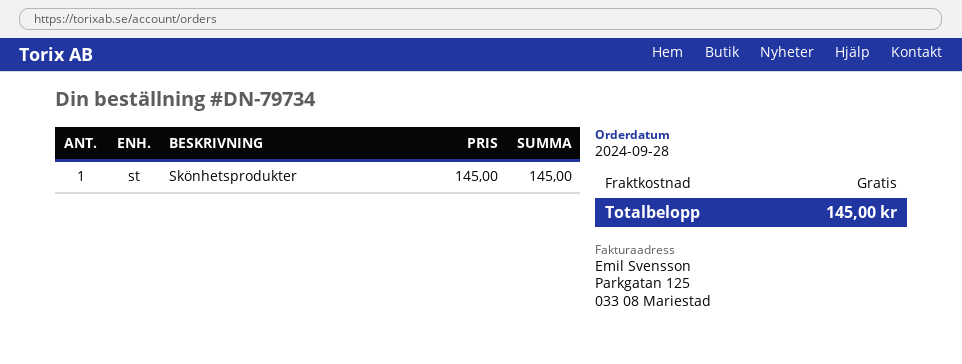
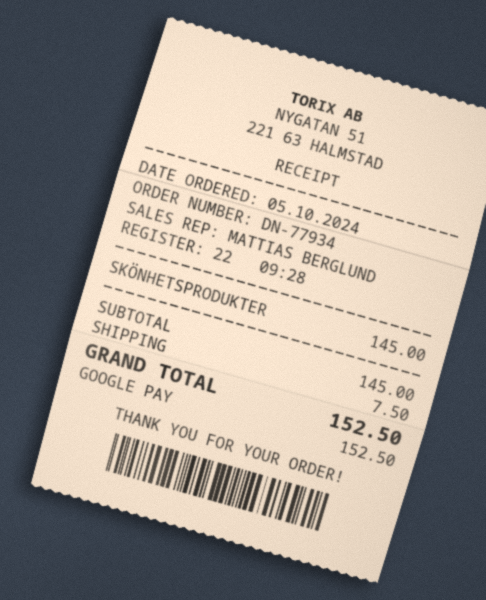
order number: DN-79734 -> DN-77934
order date: 2024-09-28 -> 2024-10-05
shipping: 0.00 -> 7.50
total: 145.00 -> 152.50

